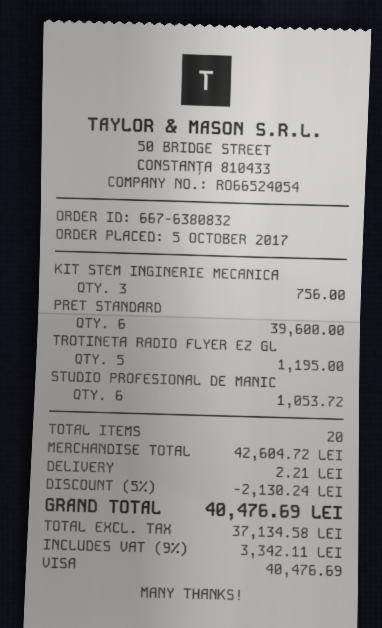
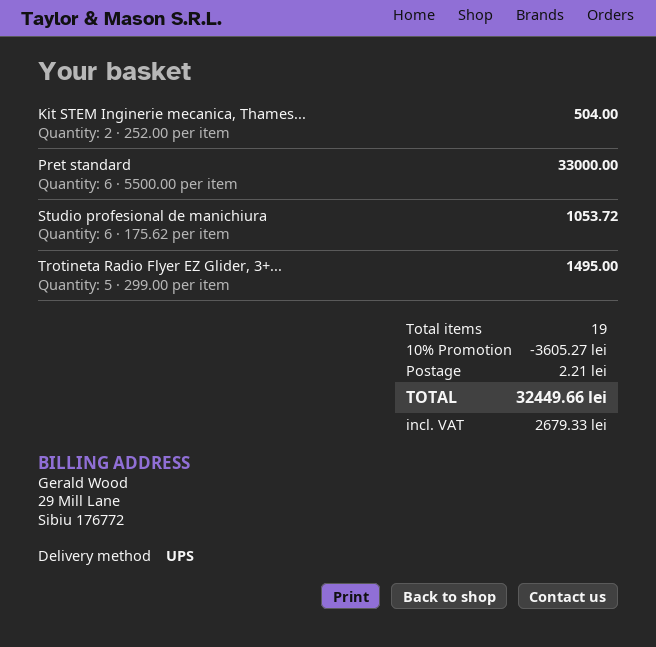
KIT STEM INGINERIE MECANICA: 3 for 756.00 -> 2 for 504.00
PRET STANDARD: 6 for 39600.00 -> 6 for 33000.00
TROTINETA RADIO FLYER EZ GL: 5 for 1195.00 -> 5 for 1495.00
total quantity: 20 -> 19
discount: 5% = 2130.24 -> 10% = 3605.27
tax: 3342.11 -> 2679.33
total: 40476.69 -> 32449.66

